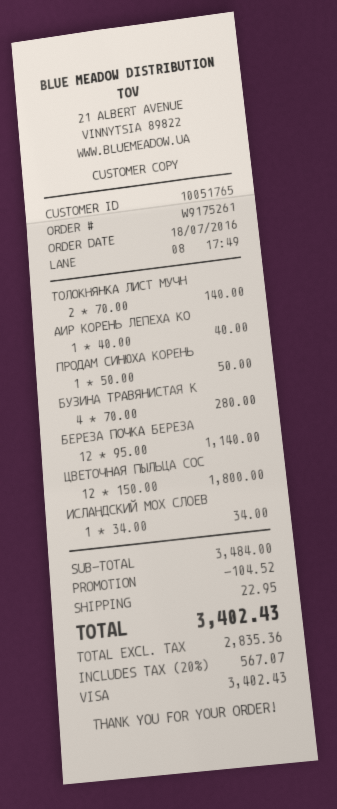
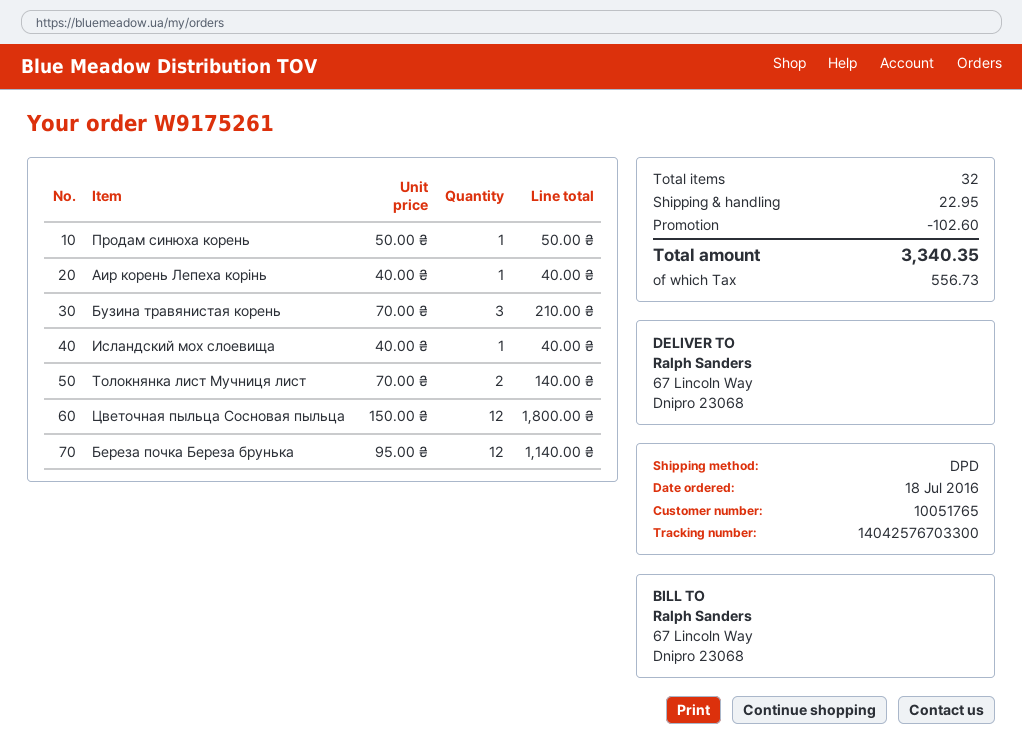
БУЗИНА ТРАВЯНИСТАЯ К: 4 x 70.00 = 280.00 -> 3 x 70.00 = 210.00
ИСЛАНДСКИЙ МОХ СЛОЕВ: 1 x 34.00 = 34.00 -> 1 x 40.00 = 40.00
discount: 104.52 -> 102.60
tax: 567.07 -> 556.73
total: 3402.43 -> 3340.35

